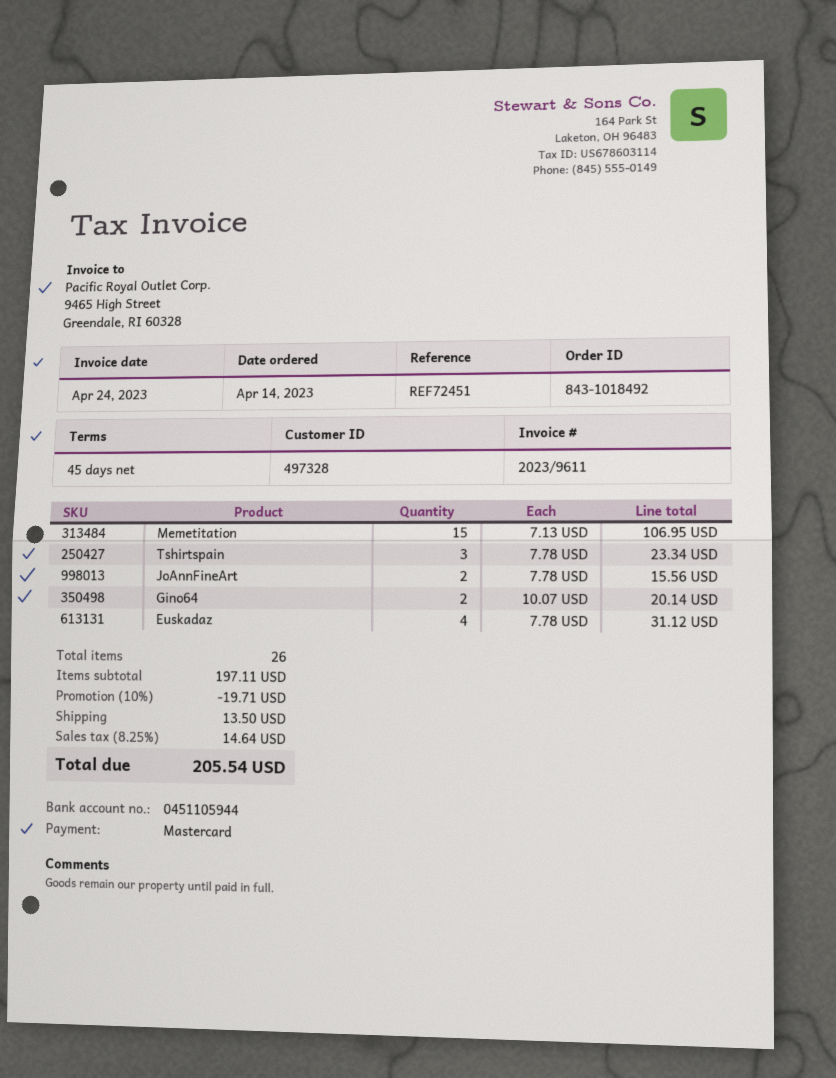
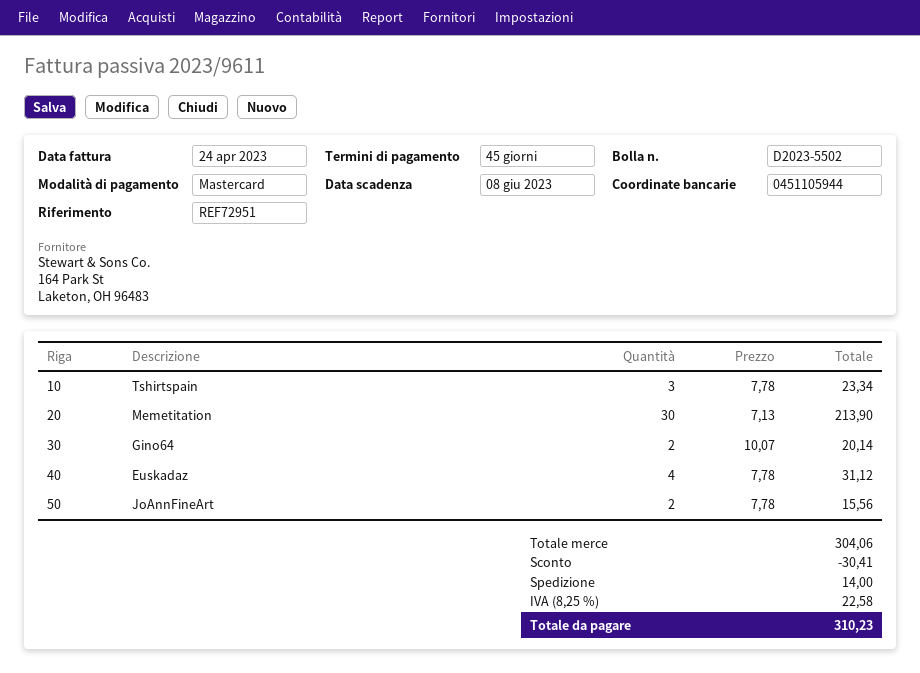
reference: REF72451 -> REF72951
Memetitation: 15 x 7.13 = 106.95 -> 30 x 7.13 = 213.90
subtotal: 197.11 -> 304.06
discount: 19.71 -> 30.41
shipping: 13.50 -> 14.00
tax: 8.25% = 14.64 -> 8.25% = 22.58
total: 205.54 -> 310.23

